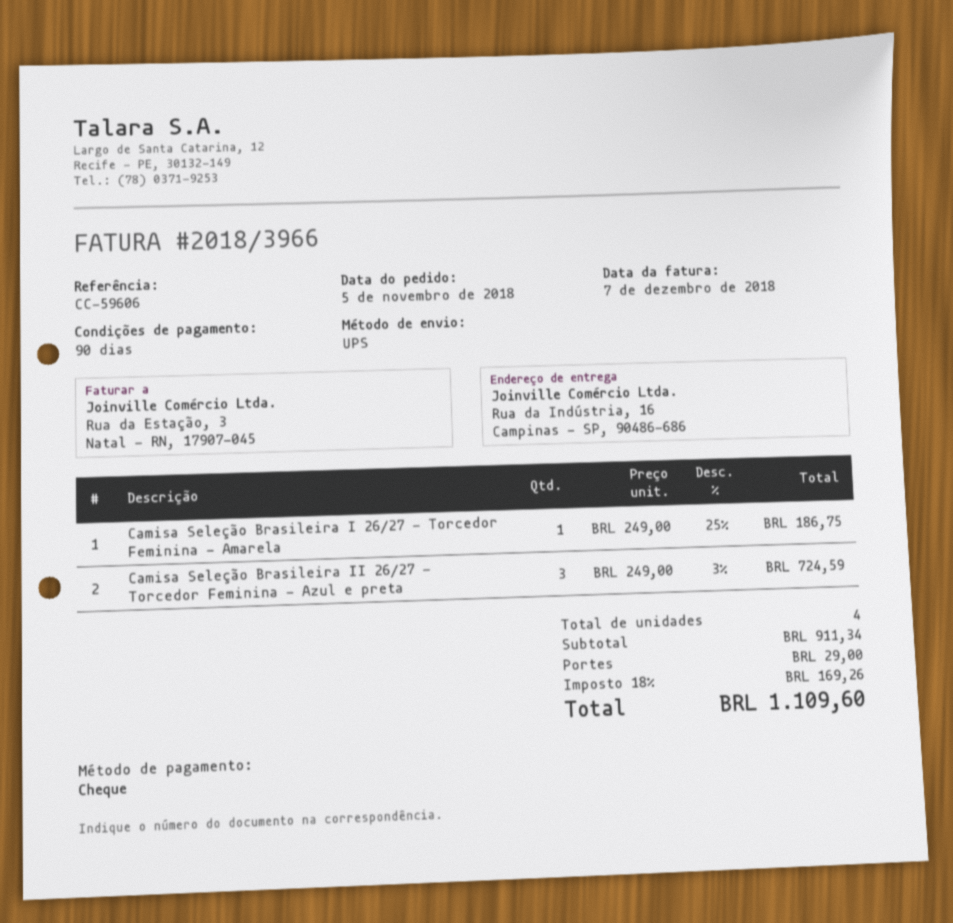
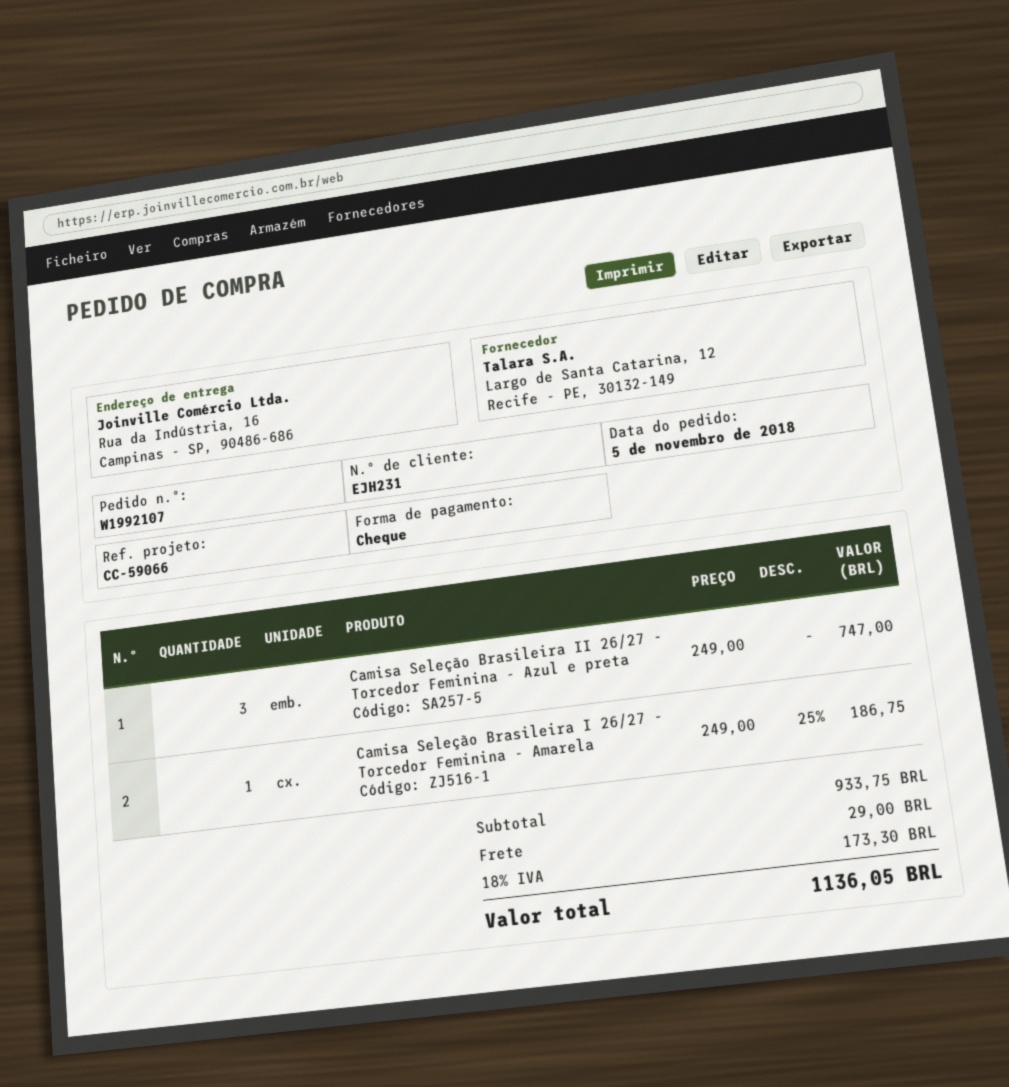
reference: CC-59606 -> CC-59066
Camisa Seleção Brasileira II 26/27 - Torcedor Feminina - Azul e preta: 3 x 249.00 - 3% = 724.59 -> 3 x 249.00 = 747.00
subtotal: 911.34 -> 933.75
tax: 18% = 169.26 -> 18% = 173.30
total: 1109.60 -> 1136.05

